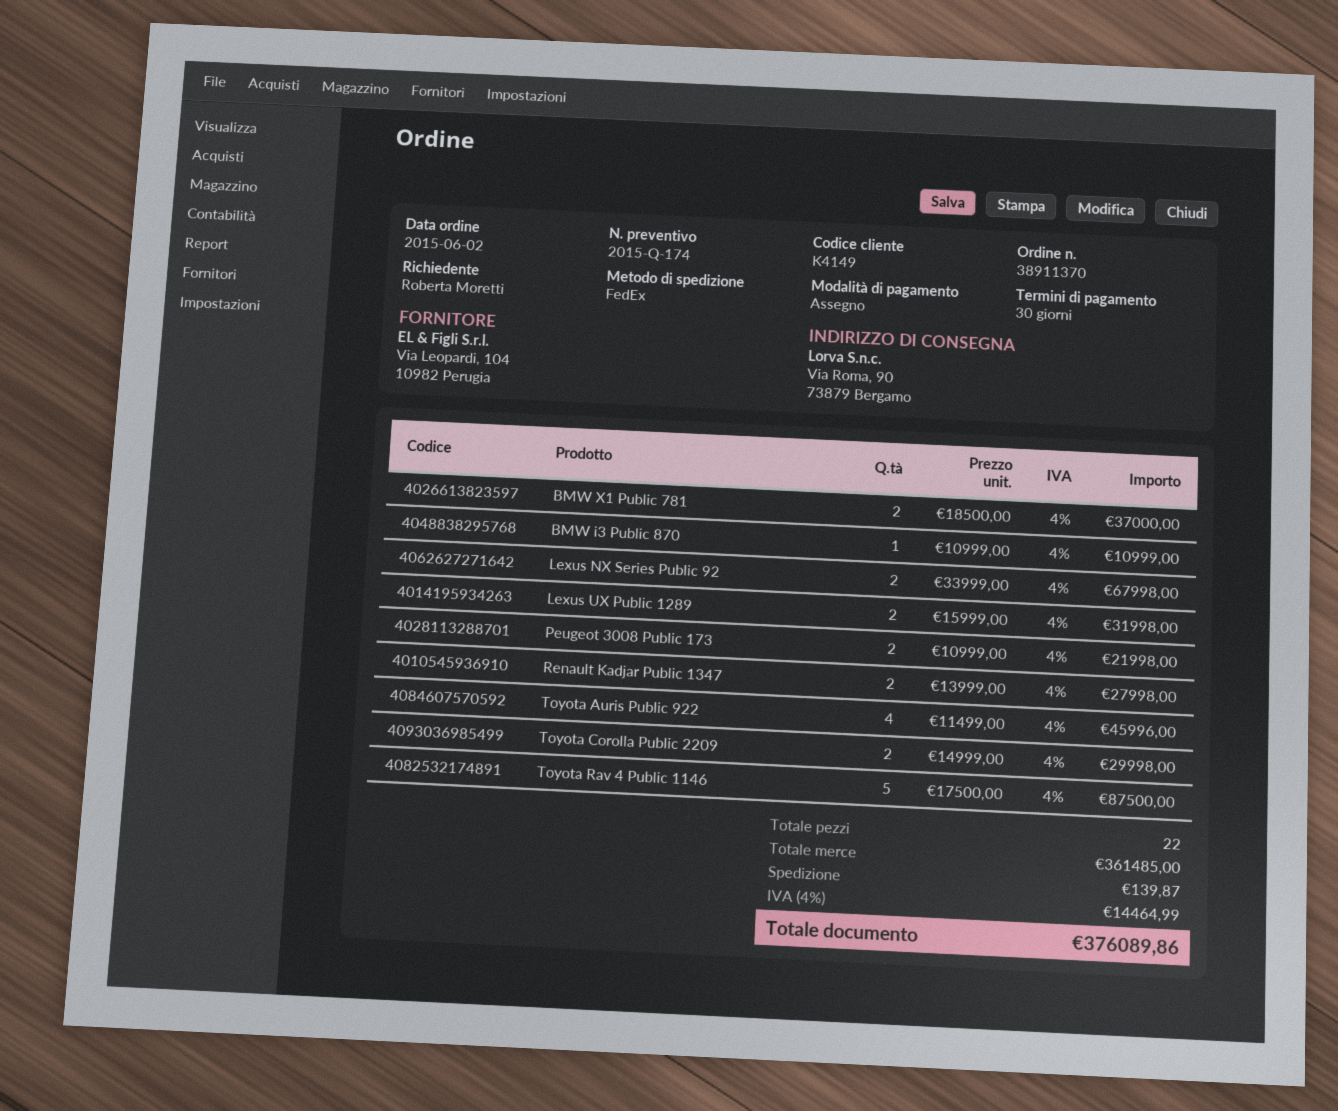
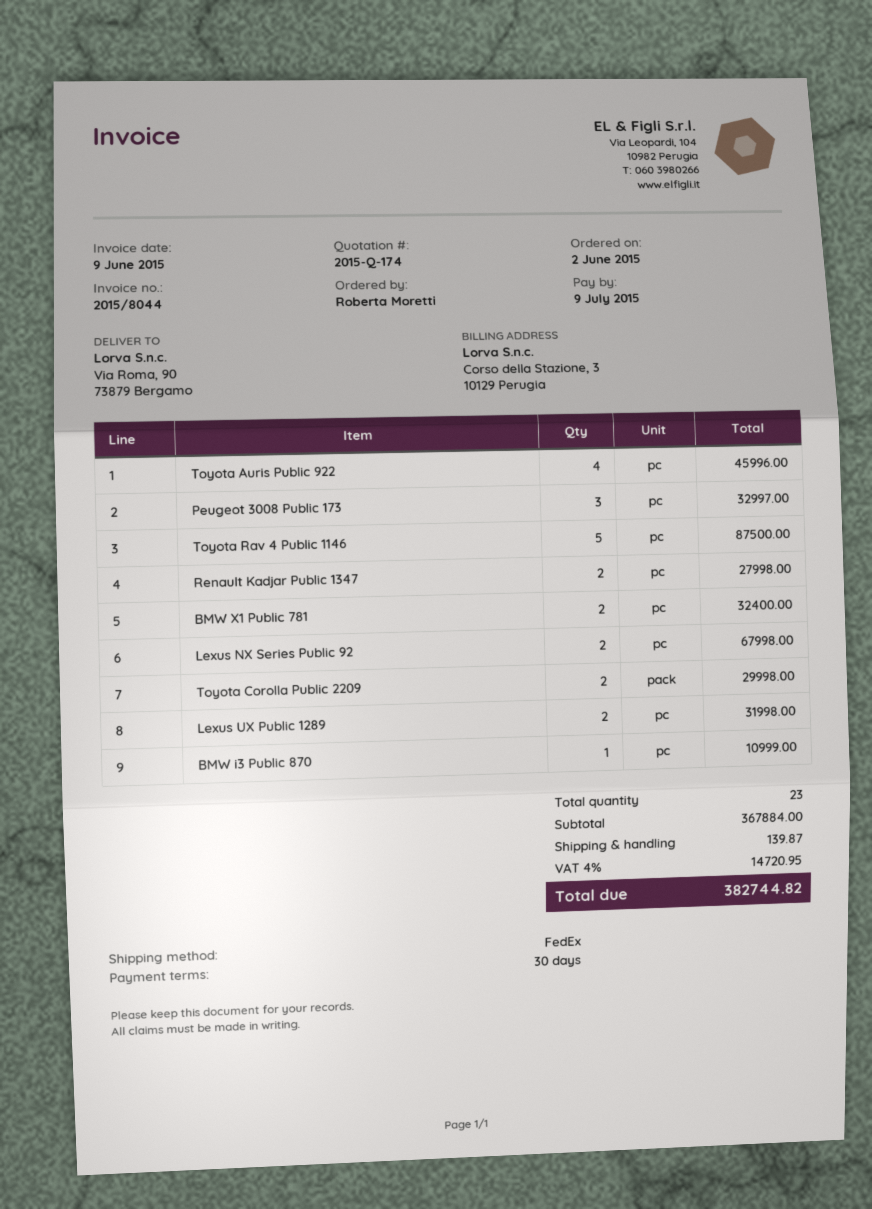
BMW X1 Public 781: 2 for 37000.00 -> 2 for 32400.00
Peugeot 3008 Public 173: 2 for 21998.00 -> 3 for 32997.00
total quantity: 22 -> 23
subtotal: 361485.00 -> 367884.00
tax: 4% = 14464.99 -> 4% = 14720.95
total: 376089.86 -> 382744.82

